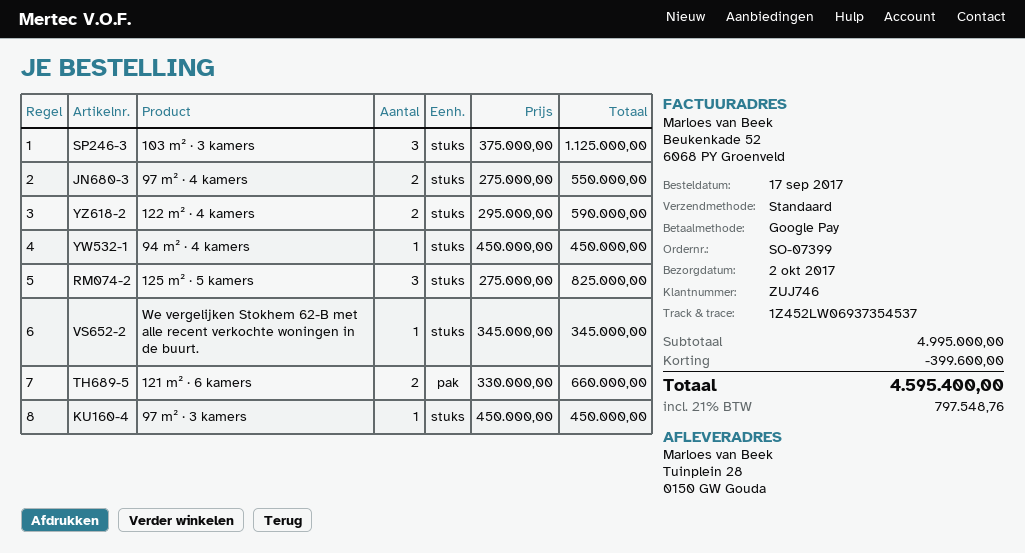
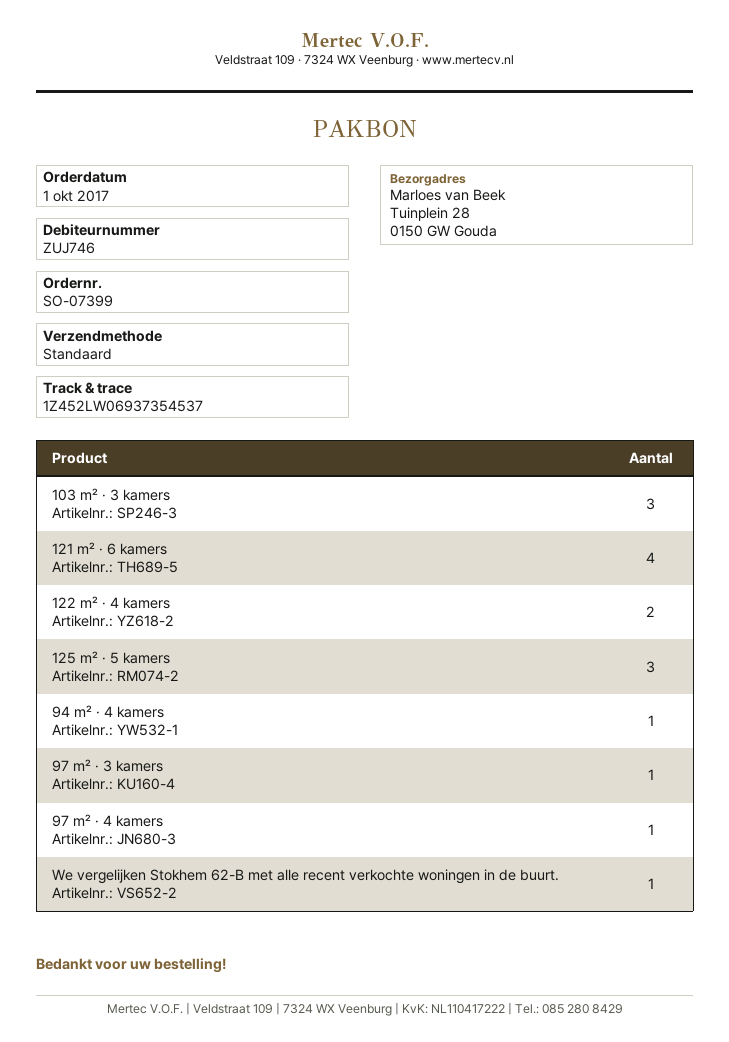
order date: 2017-09-17 -> 2017-10-01
97 m² · 4 kamers: 2 -> 1
121 m² · 6 kamers: 2 -> 4

